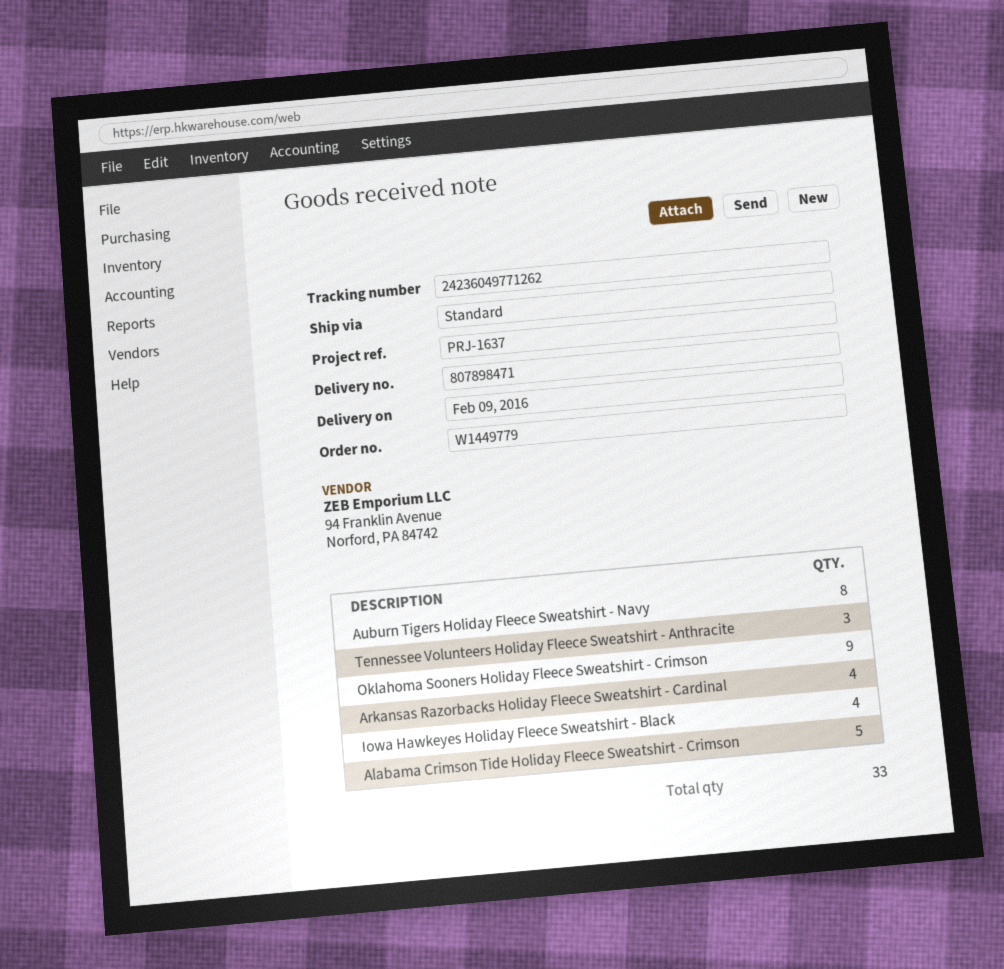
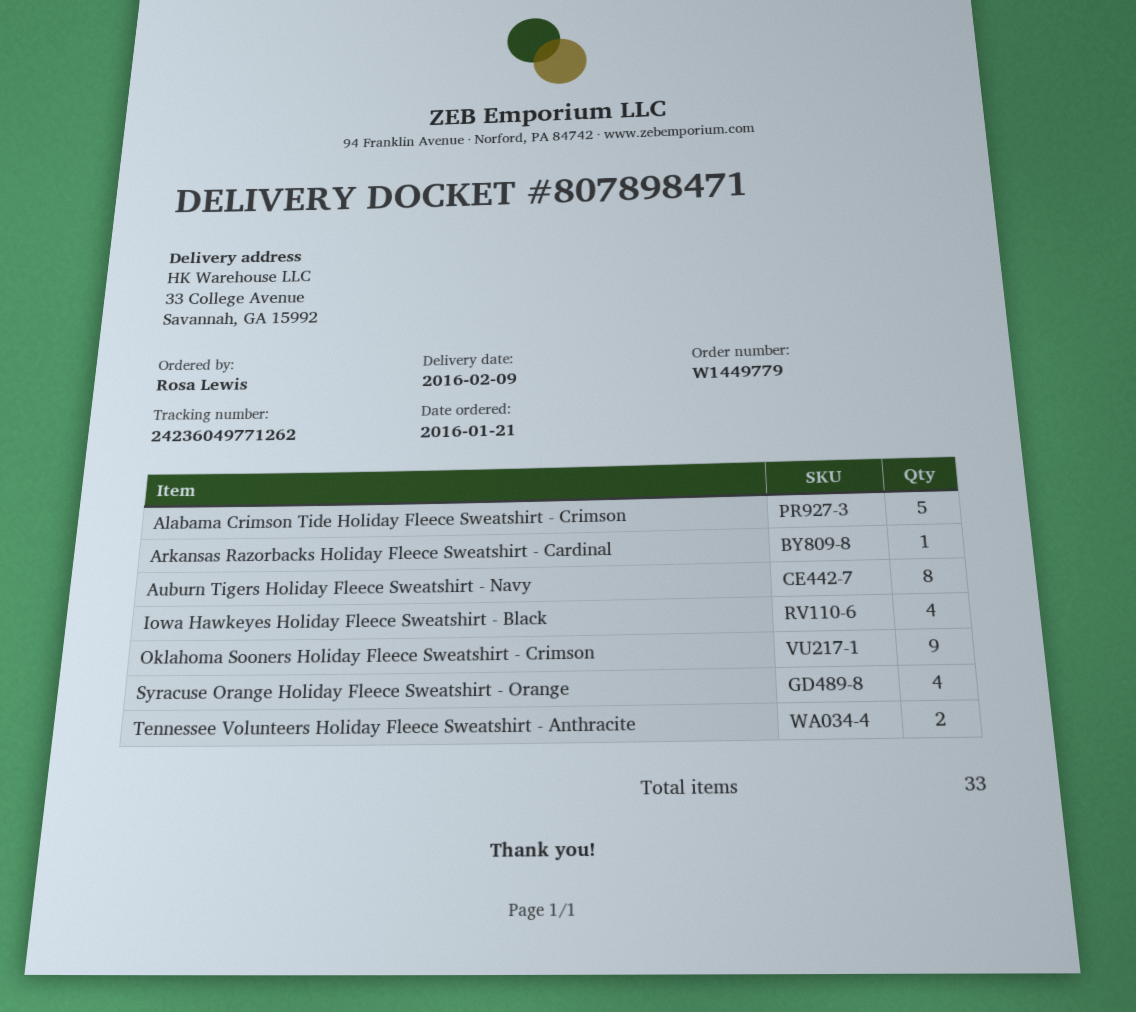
Tennessee Volunteers Holiday Fleece Sweatshirt - Anthracite: 3 -> 2
Arkansas Razorbacks Holiday Fleece Sweatshirt - Cardinal: 4 -> 1
Syracuse Orange Holiday Fleece Sweatshirt - Orange: none -> 4

